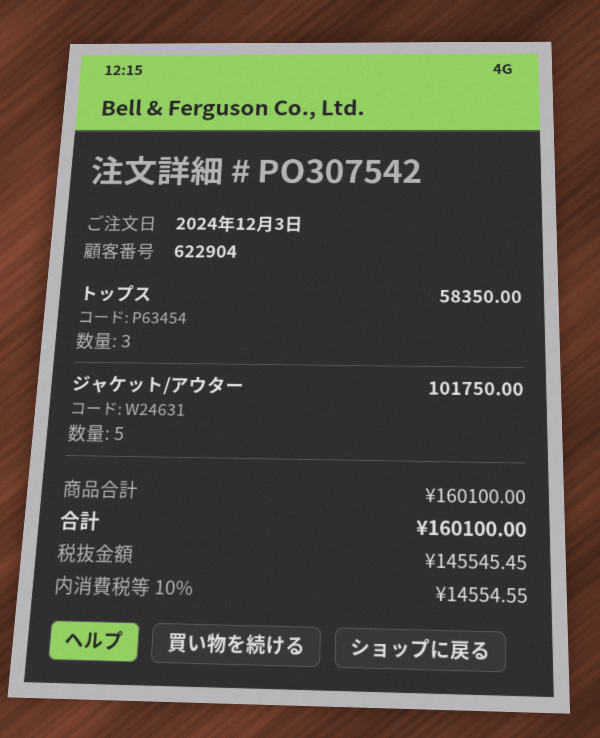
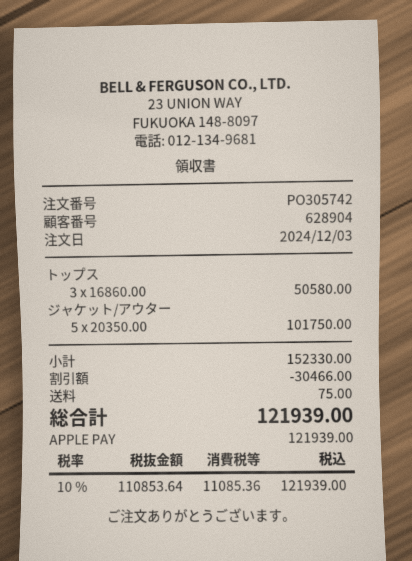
order number: PO307542 -> PO305742
customer number: 622904 -> 628904
トップス: 3 for 58350.00 -> 3 for 50580.00
subtotal: 160100.00 -> 152330.00
discount: none -> 30466.00
shipping: none -> 75.00
net: 145545.45 -> 110853.64
tax: 10% = 14554.55 -> 10% = 11085.36
total: 160100.00 -> 121939.00

